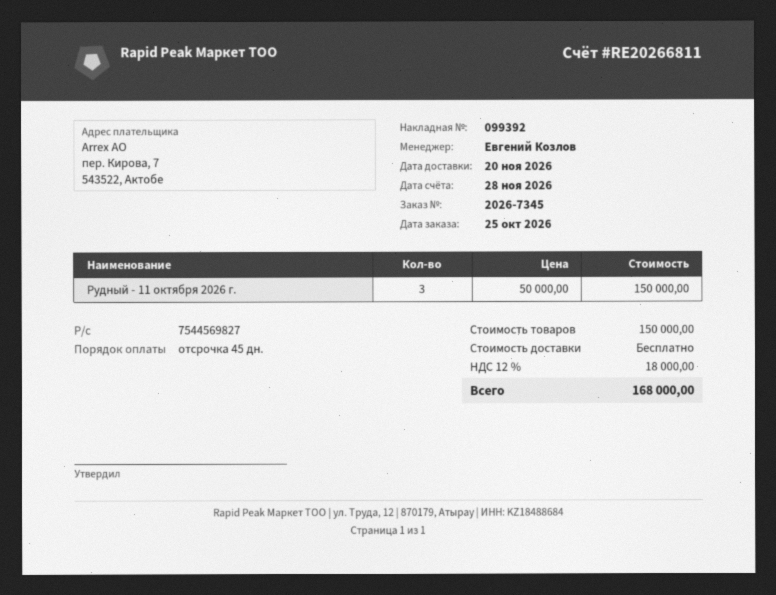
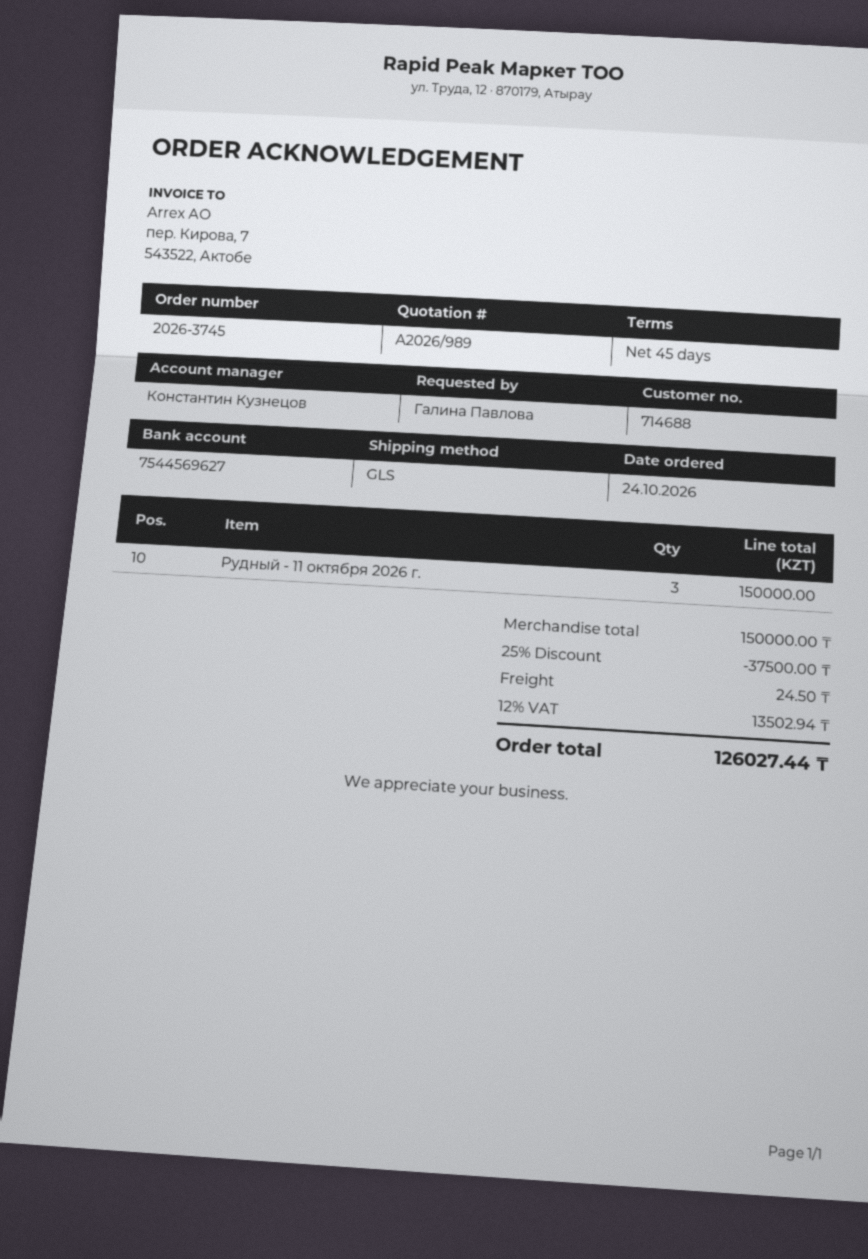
order number: 2026-7345 -> 2026-3745
order date: 2026-10-25 -> 2026-10-24
sales rep: Евгений Козлов -> Константин Кузнецов
bank account: 7544569827 -> 7544569627
discount: none -> 25% = 37500.00
shipping: 0.00 -> 24.50
tax: 12% = 18000.00 -> 12% = 13502.94
total: 168000.00 -> 126027.44

